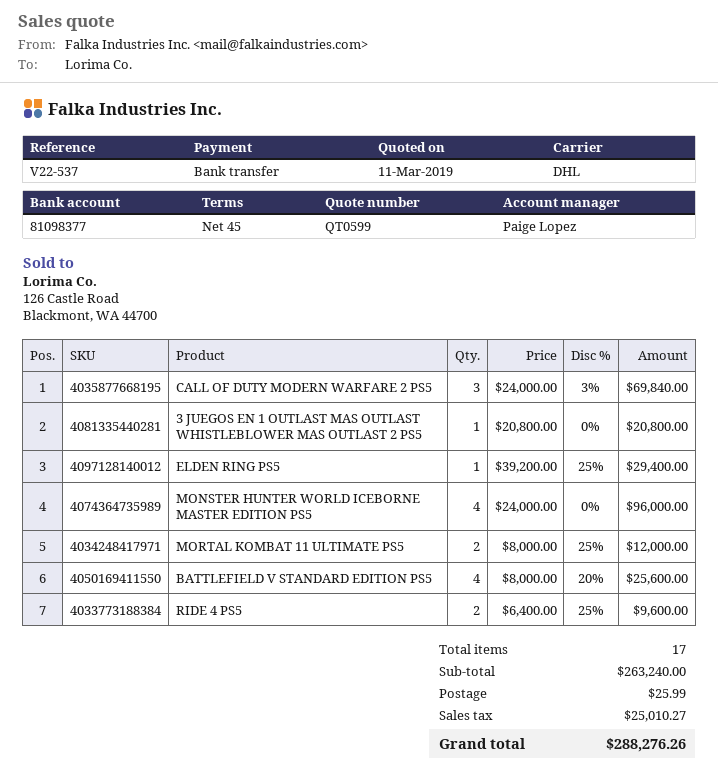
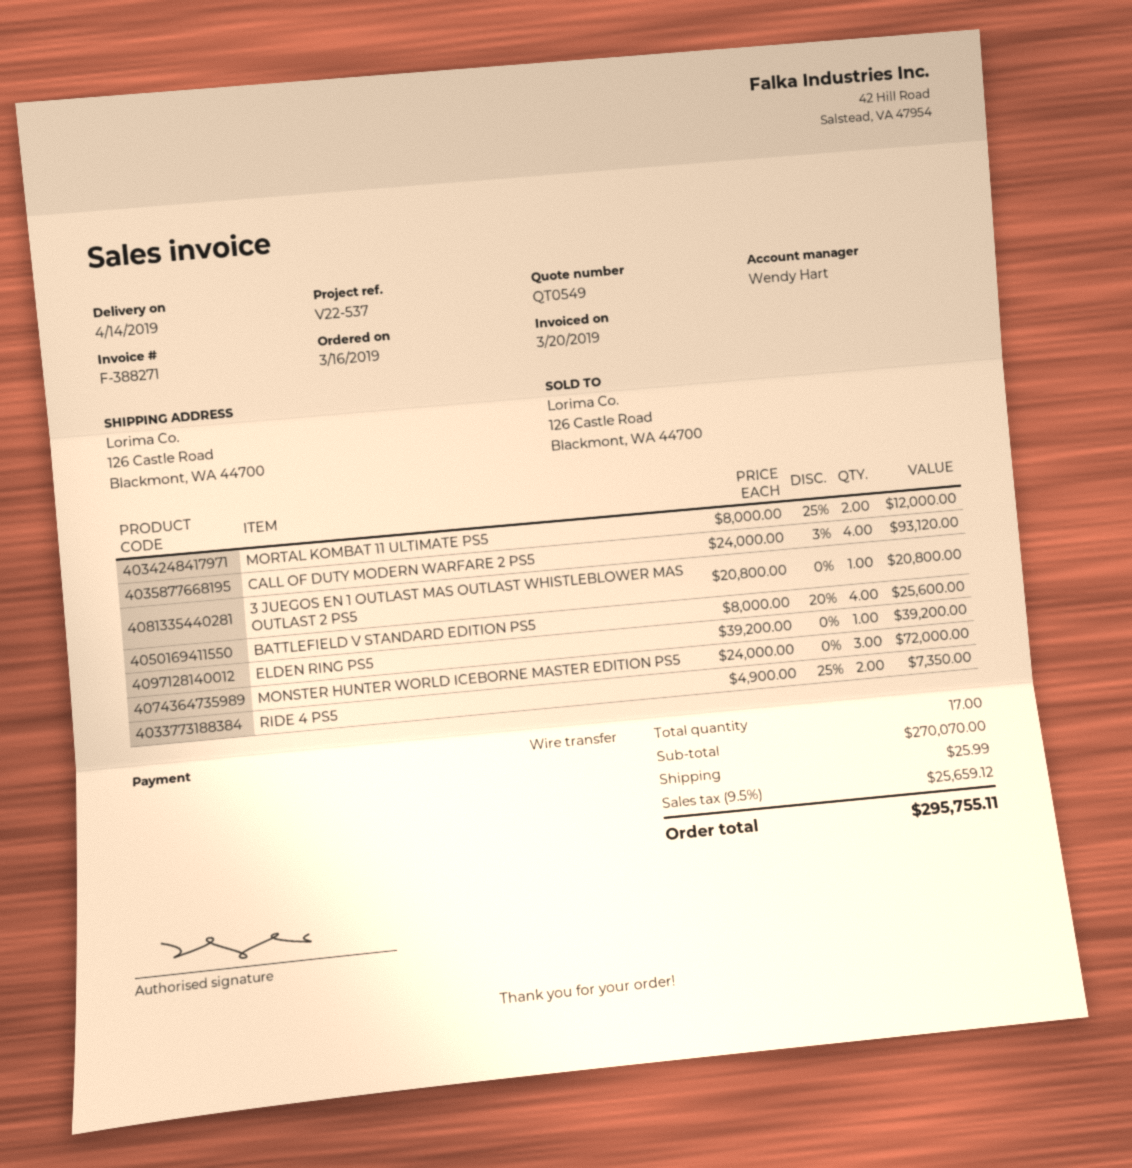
quote number: QT0599 -> QT0549
sales rep: Paige Lopez -> Wendy Hart
CALL OF DUTY MODERN WARFARE 2 PS5: 3 x 24000.00 - 3% = 69840.00 -> 4 x 24000.00 - 3% = 93120.00
ELDEN RING PS5: 1 x 39200.00 - 25% = 29400.00 -> 1 x 39200.00 = 39200.00
MONSTER HUNTER WORLD ICEBORNE MASTER EDITION PS5: 4 x 24000.00 = 96000.00 -> 3 x 24000.00 = 72000.00
RIDE 4 PS5: 2 x 6400.00 - 25% = 9600.00 -> 2 x 4900.00 - 25% = 7350.00
subtotal: 263240.00 -> 270070.00
tax: 25010.27 -> 25659.12
total: 288276.26 -> 295755.11

